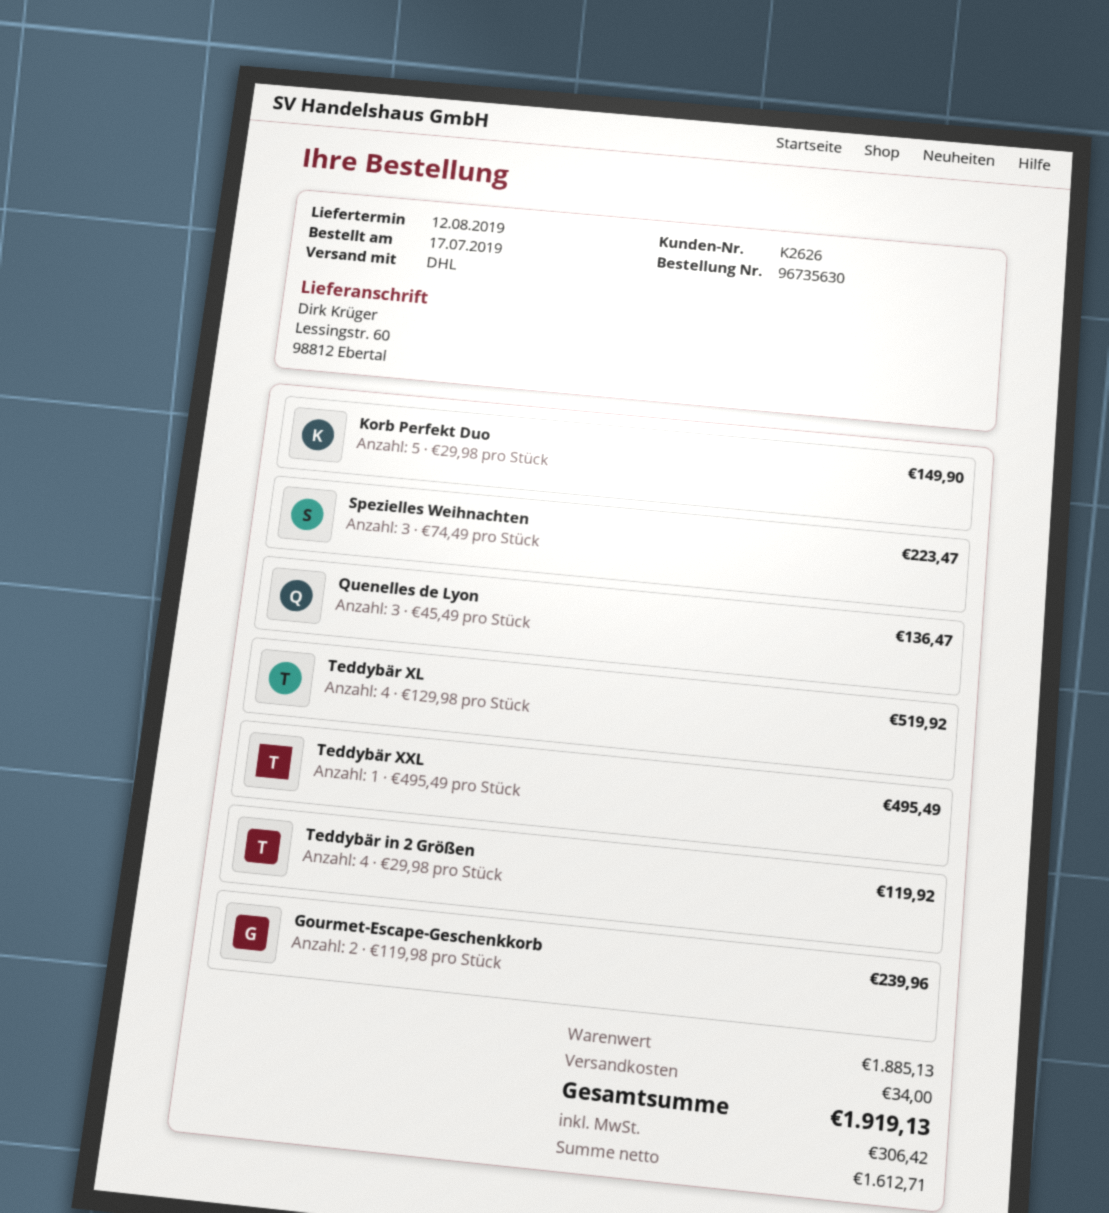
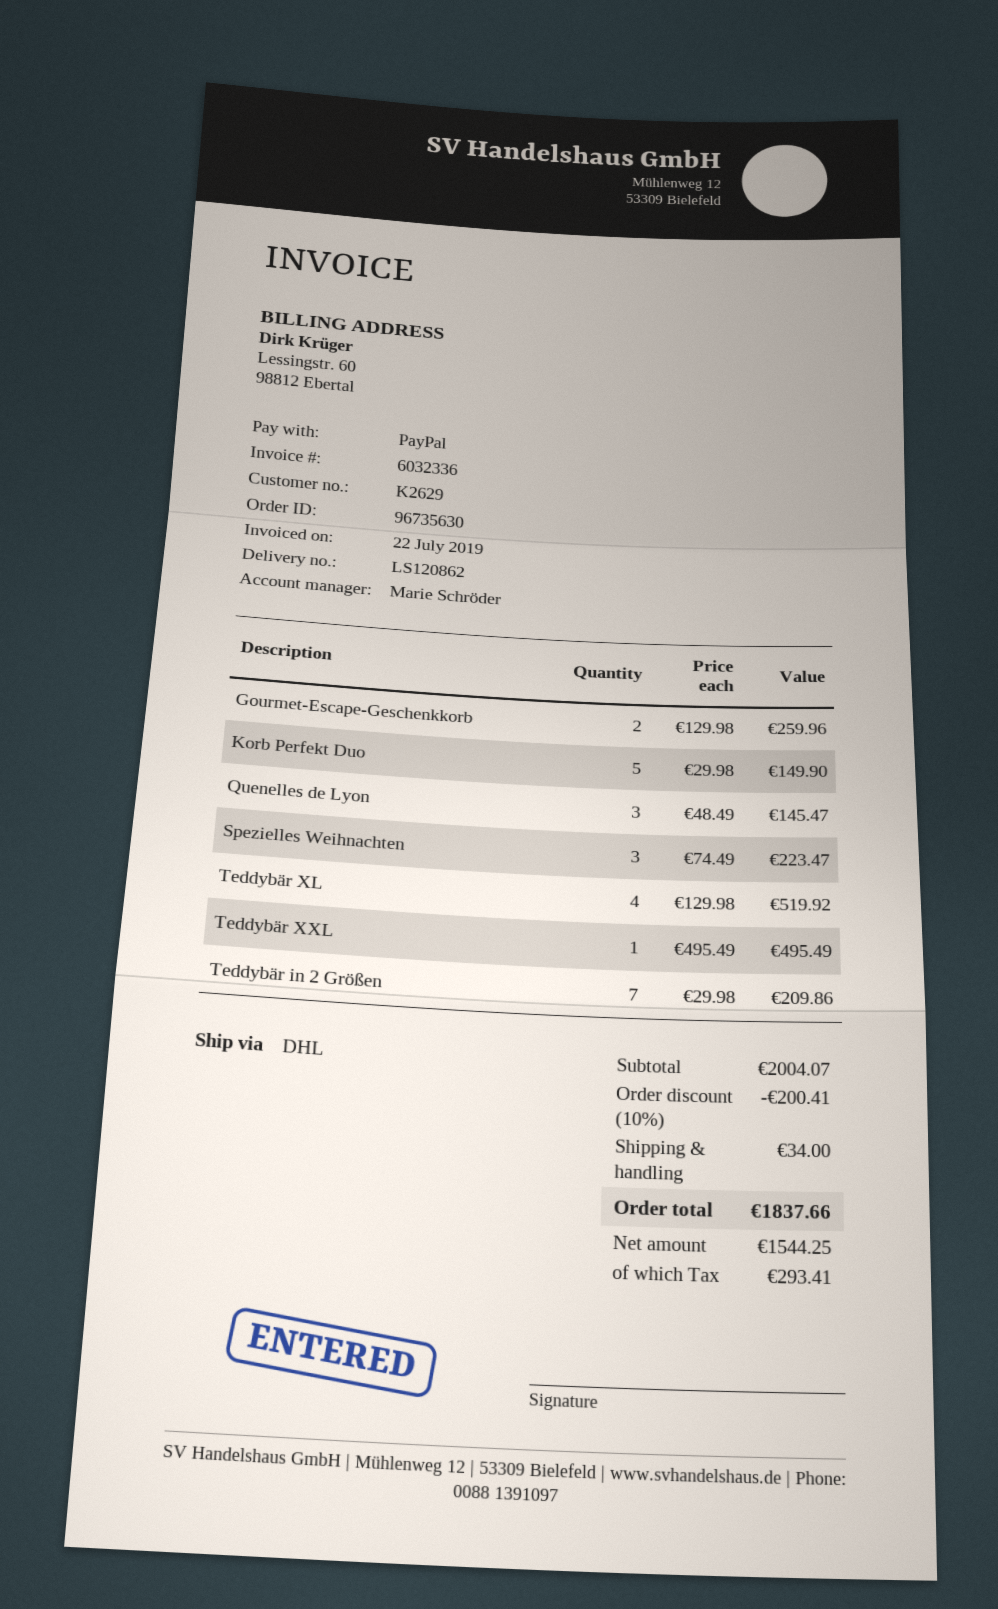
customer number: K2626 -> K2629
Quenelles de Lyon: 3 x 45.49 = 136.47 -> 3 x 48.49 = 145.47
Teddybär in 2 Größen: 4 x 29.98 = 119.92 -> 7 x 29.98 = 209.86
Gourmet-Escape-Geschenkkorb: 2 x 119.98 = 239.96 -> 2 x 129.98 = 259.96
subtotal: 1885.13 -> 2004.07
discount: none -> 10% = 200.41
net: 1612.71 -> 1544.25
tax: 306.42 -> 293.41
total: 1919.13 -> 1837.66

